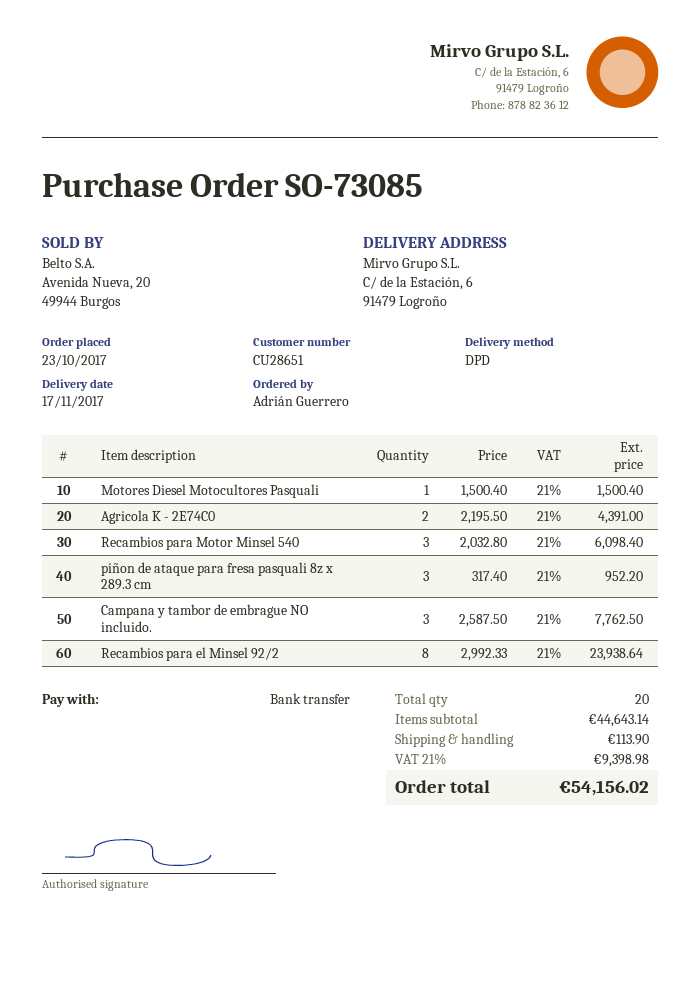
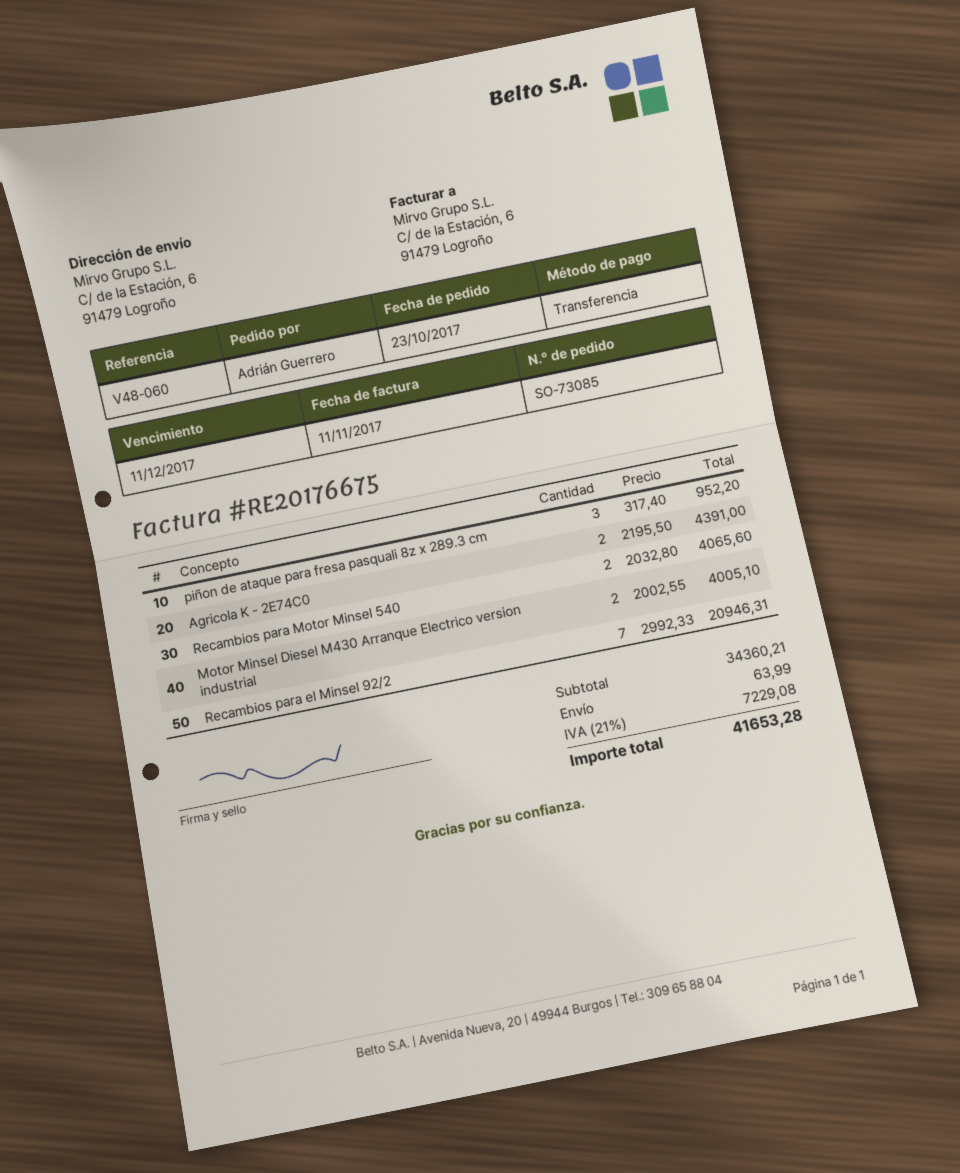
Motores Diesel Motocultores Pasquali: 1 x 1500.40 = 1500.40 -> none
Recambios para Motor Minsel 540: 3 x 2032.80 = 6098.40 -> 2 x 2032.80 = 4065.60
Campana y tambor de embrague NO incluido.: 3 x 2587.50 = 7762.50 -> none
Recambios para el Minsel 92/2: 8 x 2992.33 = 23938.64 -> 7 x 2992.33 = 20946.31
Motor Minsel Diesel M430 Arranque Electrico version industrial: none -> 2 x 2002.55 = 4005.10
subtotal: 44643.14 -> 34360.21
shipping: 113.90 -> 63.99
tax: 21% = 9398.98 -> 21% = 7229.08
total: 54156.02 -> 41653.28

